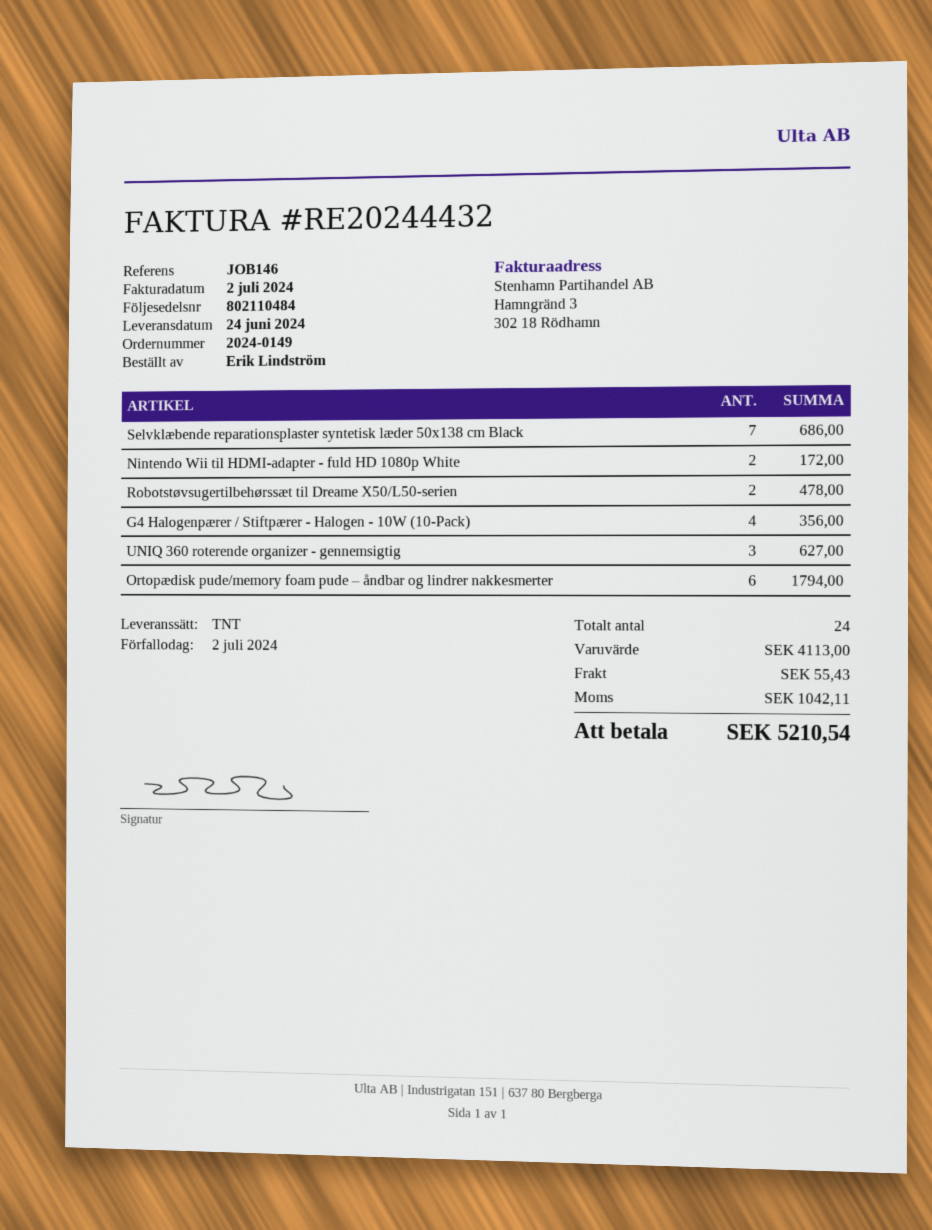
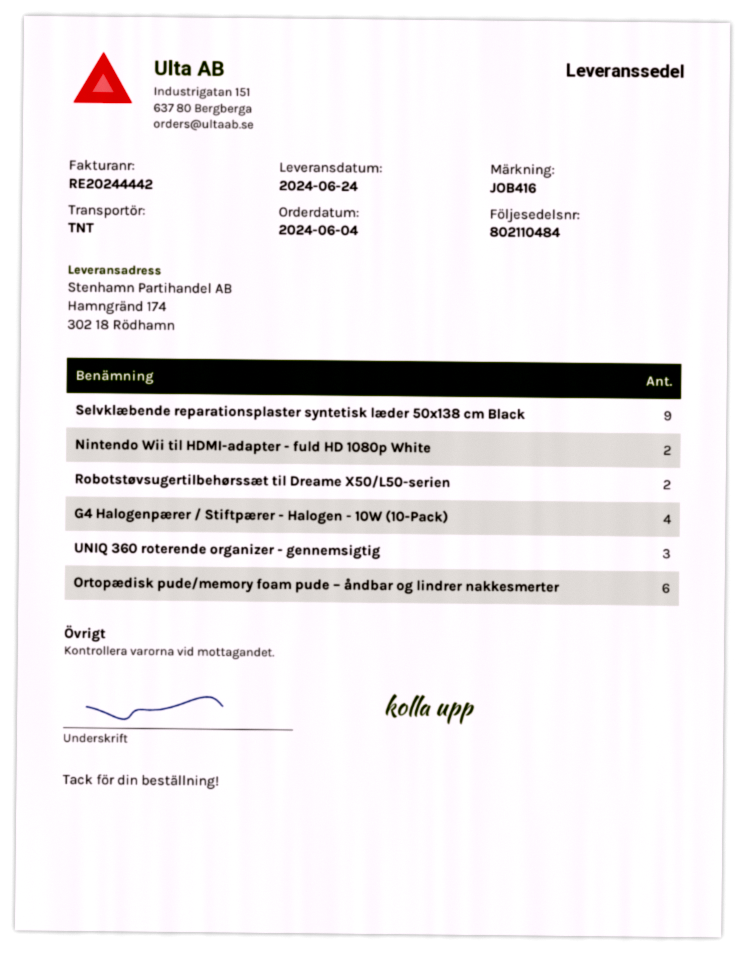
invoice number: RE20244432 -> RE20244442
reference: JOB146 -> JOB416
Selvklæbende reparationsplaster syntetisk læder 50x138 cm Black: 7 -> 9

